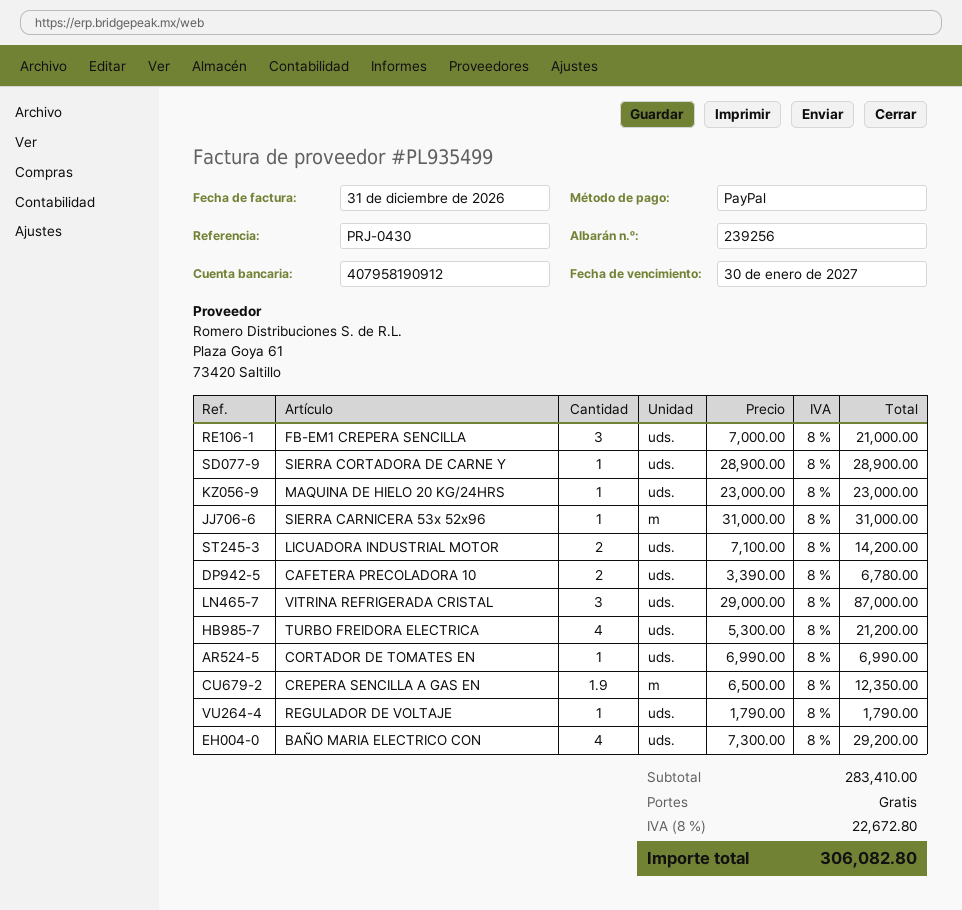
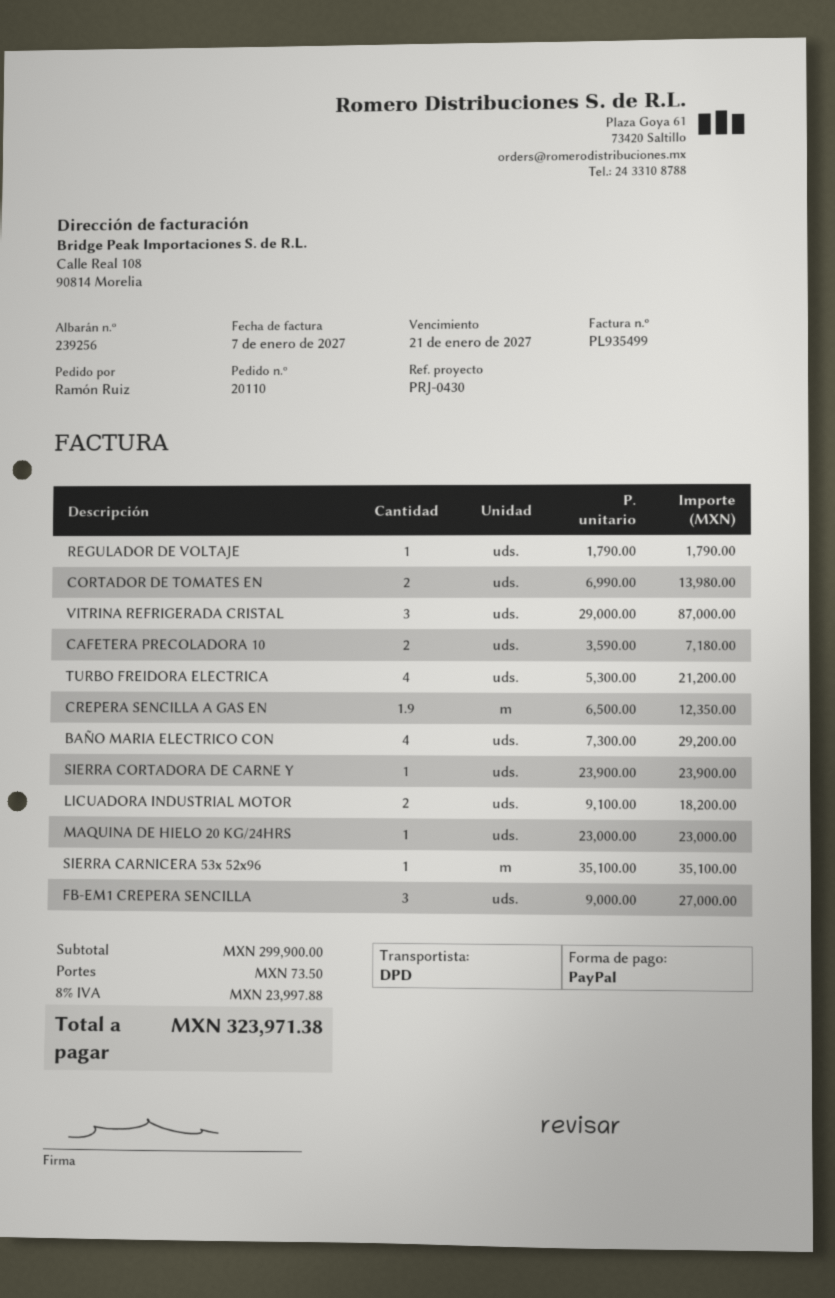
invoice date: 2026-12-31 -> 2027-01-07
due date: 2027-01-30 -> 2027-01-21
FB-EM1 CREPERA SENCILLA: 3 x 7000.00 = 21000.00 -> 3 x 9000.00 = 27000.00
SIERRA CORTADORA DE CARNE Y: 1 x 28900.00 = 28900.00 -> 1 x 23900.00 = 23900.00
SIERRA CARNICERA 53x 52x96: 1 x 31000.00 = 31000.00 -> 1 x 35100.00 = 35100.00
LICUADORA INDUSTRIAL MOTOR: 2 x 7100.00 = 14200.00 -> 2 x 9100.00 = 18200.00
CAFETERA PRECOLADORA 10: 2 x 3390.00 = 6780.00 -> 2 x 3590.00 = 7180.00
CORTADOR DE TOMATES EN: 1 x 6990.00 = 6990.00 -> 2 x 6990.00 = 13980.00
subtotal: 283410.00 -> 299900.00
shipping: 0.00 -> 73.50
tax: 8% = 22672.80 -> 8% = 23997.88
total: 306082.80 -> 323971.38

